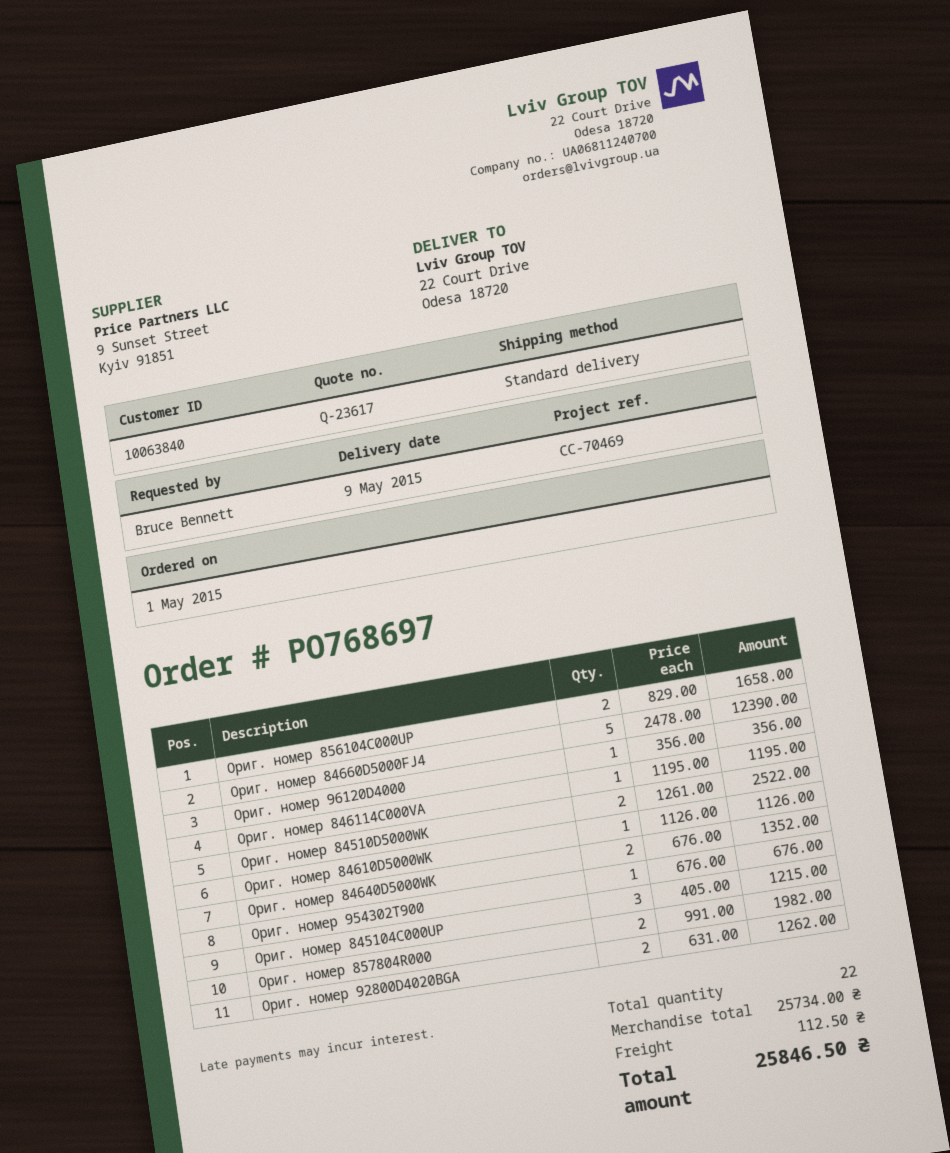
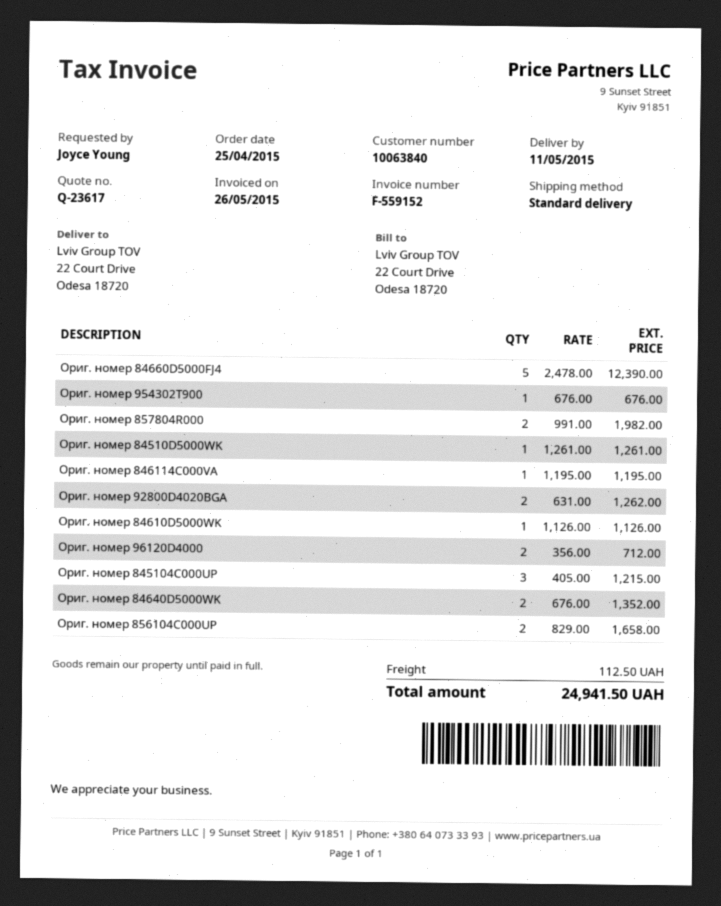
order date: 2015-05-01 -> 2015-04-25
delivery date: 2015-05-09 -> 2015-05-11
ordered by: Bruce Bennett -> Joyce Young
Ориг. номер 96120D4000: 1 x 356.00 = 356.00 -> 2 x 356.00 = 712.00
Ориг. номер 84510D5000WK: 2 x 1261.00 = 2522.00 -> 1 x 1261.00 = 1261.00
total: 25846.50 -> 24941.50

